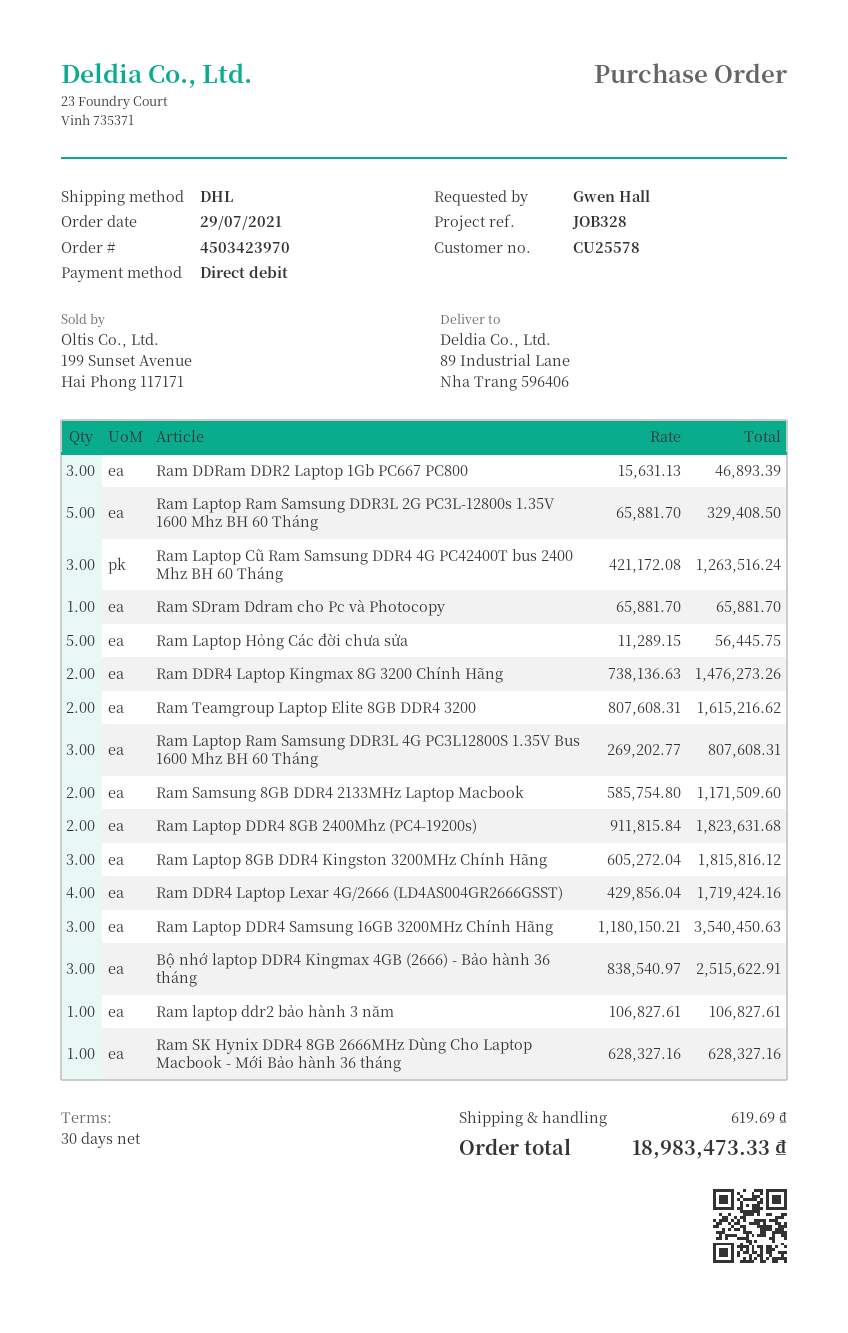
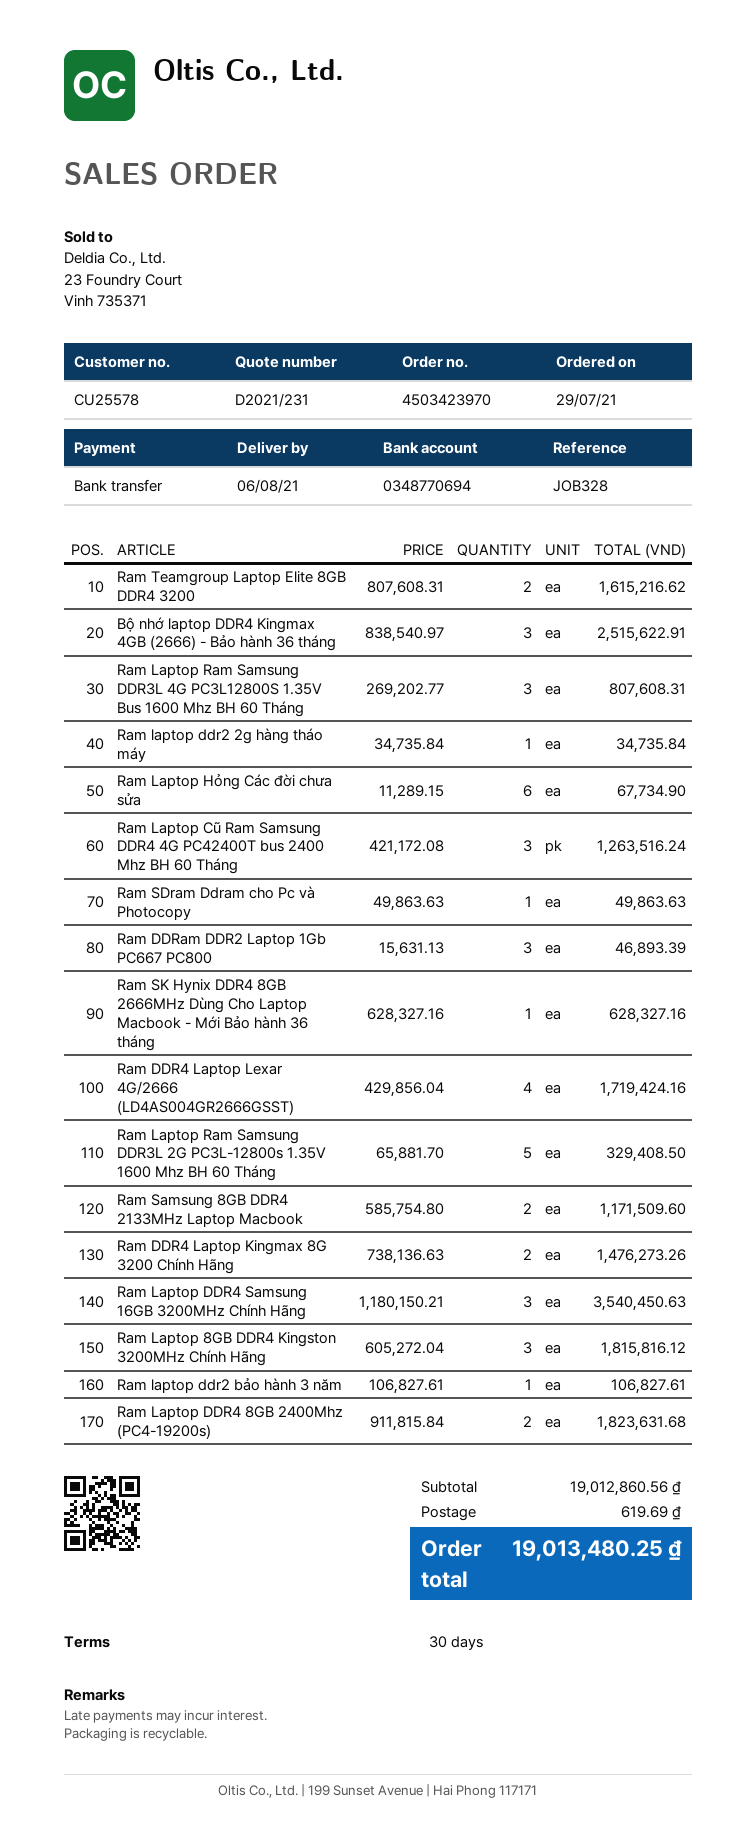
payment method: direct debit -> bank transfer
Ram SDram Ddram cho Pc và Photocopy: 1 x 65881.70 = 65881.70 -> 1 x 49863.63 = 49863.63
Ram Laptop Hỏng Các đời chưa sửa: 5 x 11289.15 = 56445.75 -> 6 x 11289.15 = 67734.90
Ram laptop ddr2 2g hàng tháo máy: none -> 1 x 34735.84 = 34735.84
total: 18983473.33 -> 19013480.25

